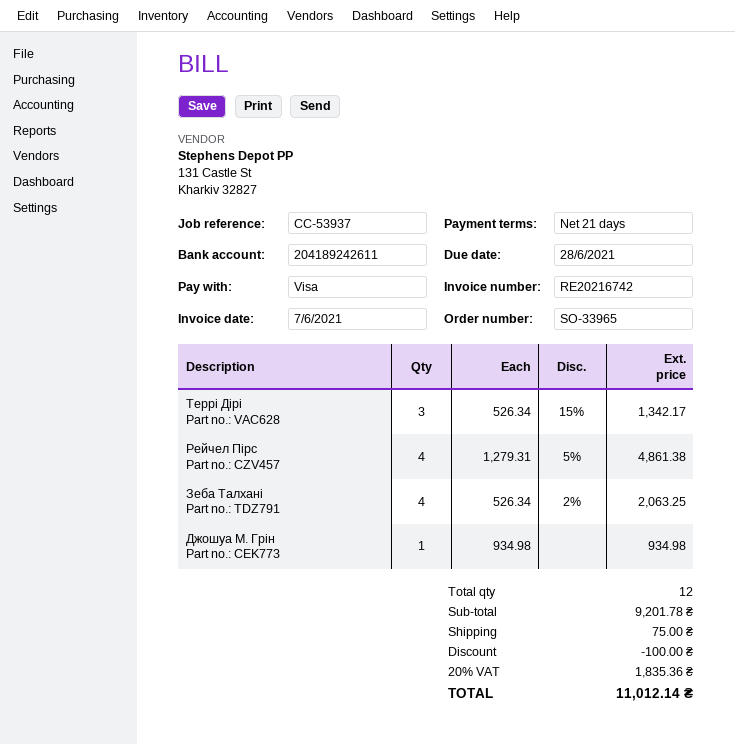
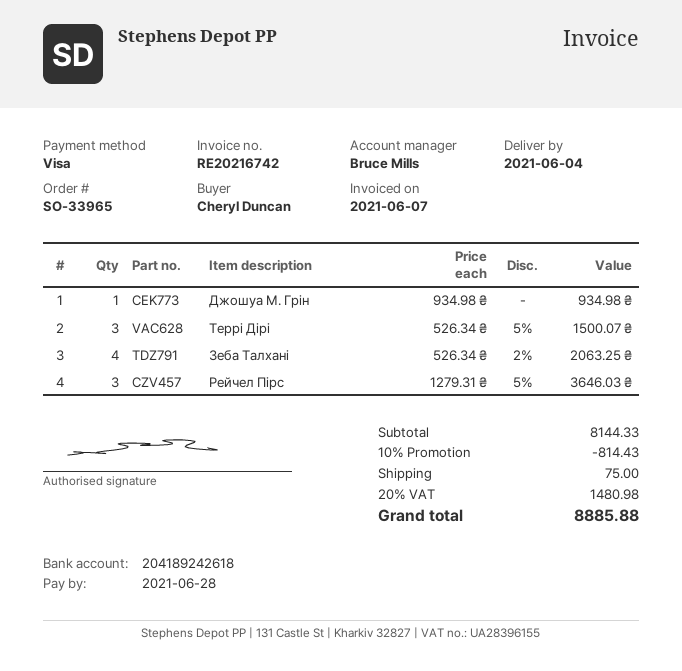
bank account: 204189242611 -> 204189242618
Террі Дірі: 3 x 526.34 - 15% = 1342.17 -> 3 x 526.34 - 5% = 1500.07
Рейчел Пірс: 4 x 1279.31 - 5% = 4861.38 -> 3 x 1279.31 - 5% = 3646.03
subtotal: 9201.78 -> 8144.33
discount: 100.00 -> 814.43
tax: 20% = 1835.36 -> 20% = 1480.98
total: 11012.14 -> 8885.88

